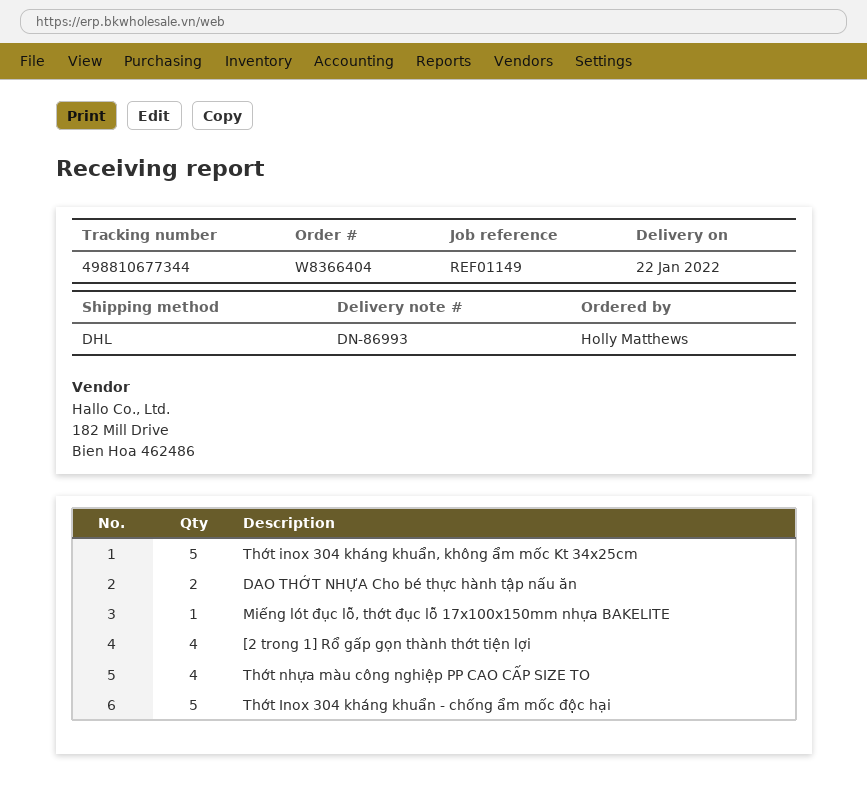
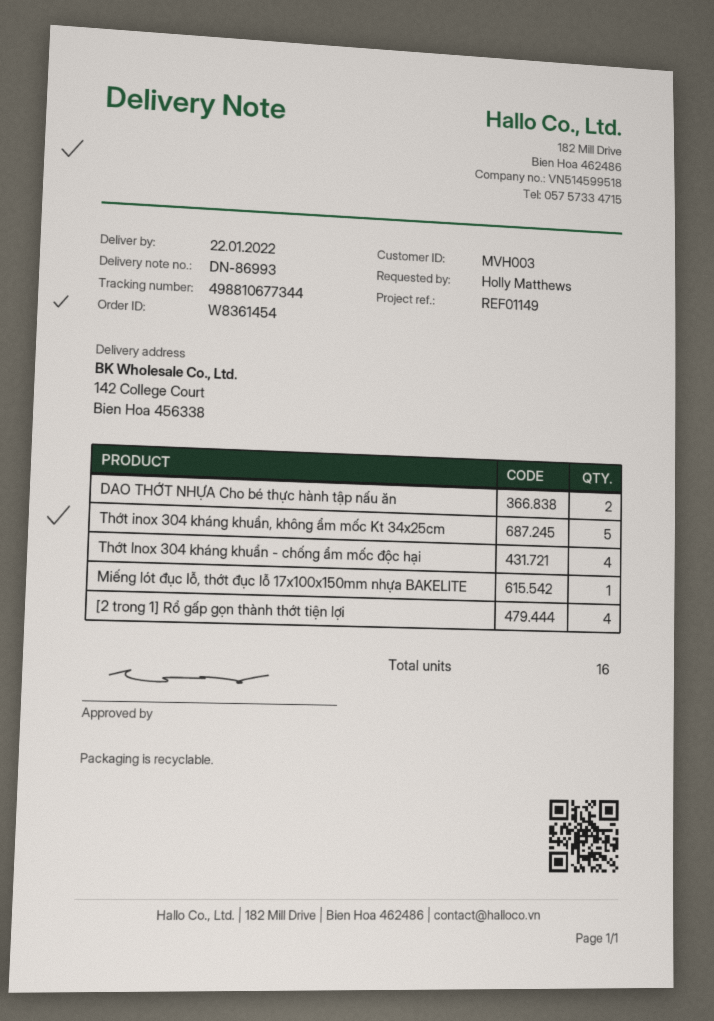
order number: W8366404 -> W8361454
Thớt nhựa màu công nghiệp PP CAO CẤP SIZE TO: 4 -> none
Thớt Inox 304 kháng khuẩn - chống ẩm mốc độc hại: 5 -> 4

